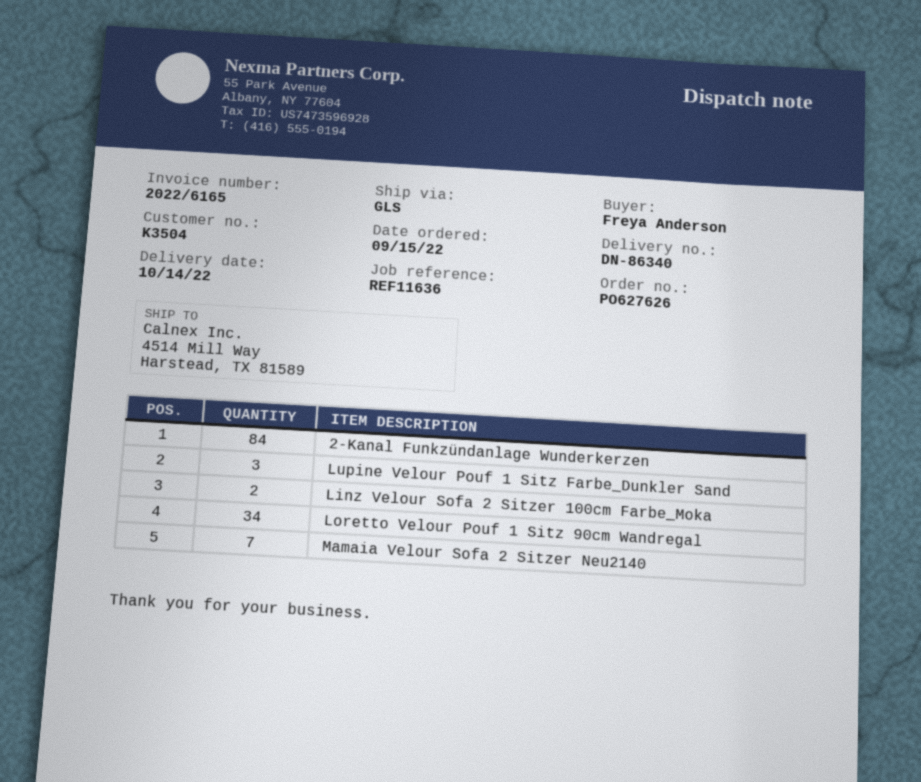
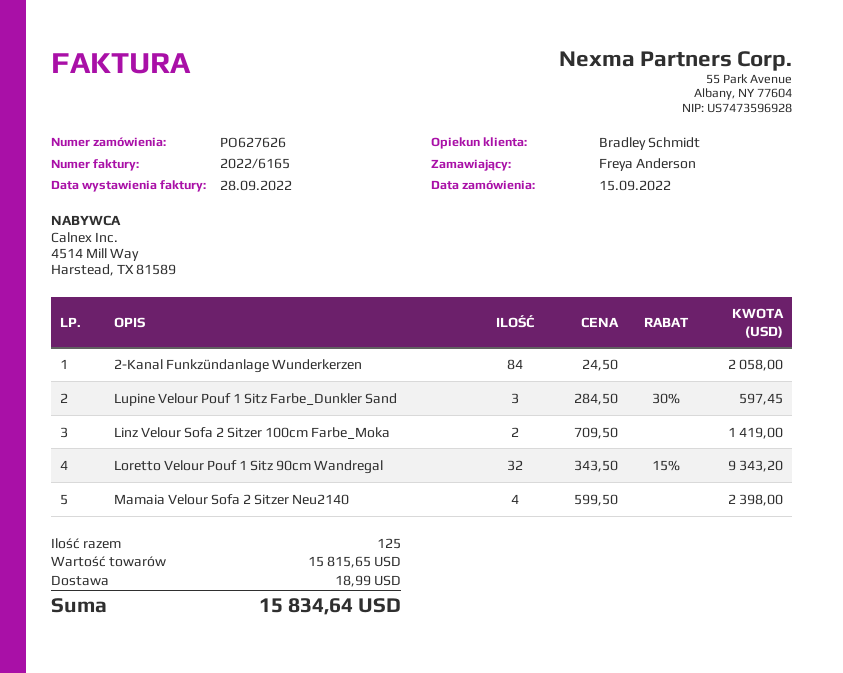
Loretto Velour Pouf 1 Sitz 90cm Wandregal: 34 -> 32
Mamaia Velour Sofa 2 Sitzer Neu2140: 7 -> 4

